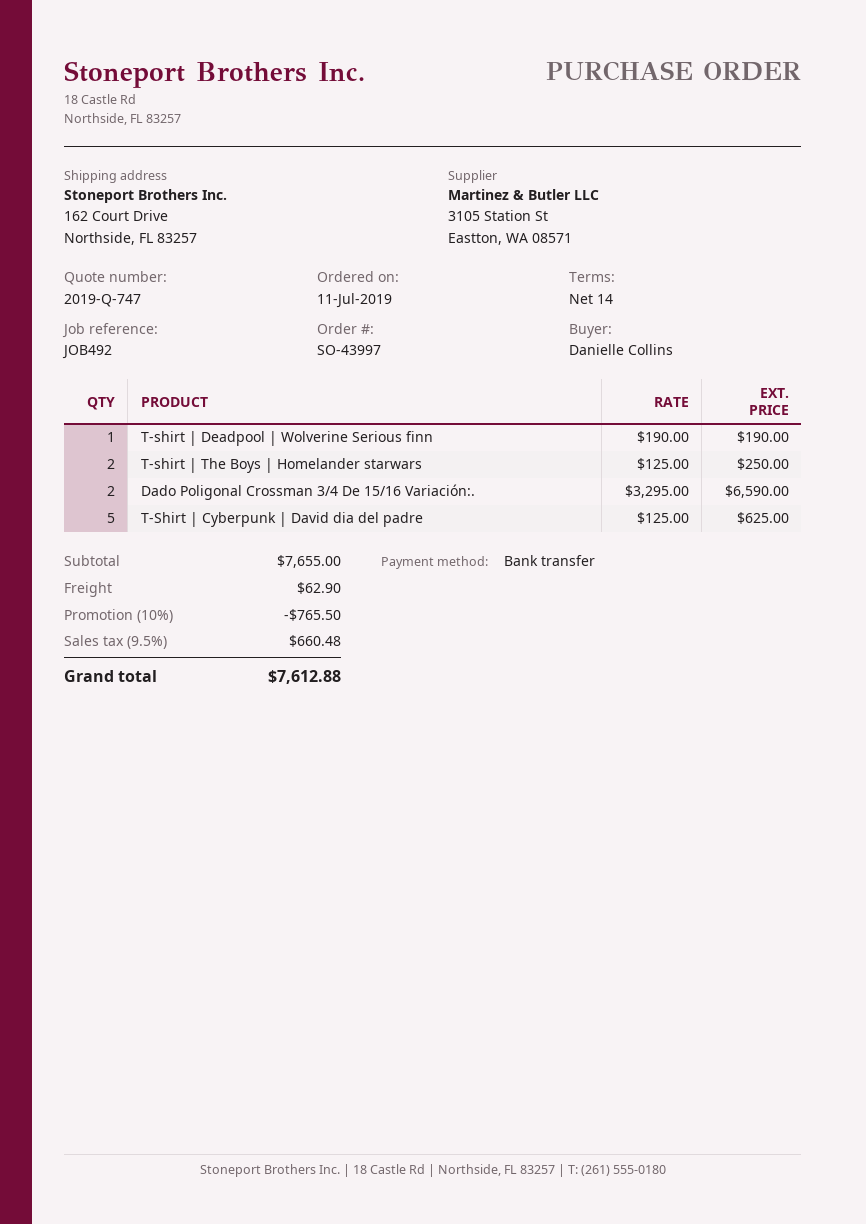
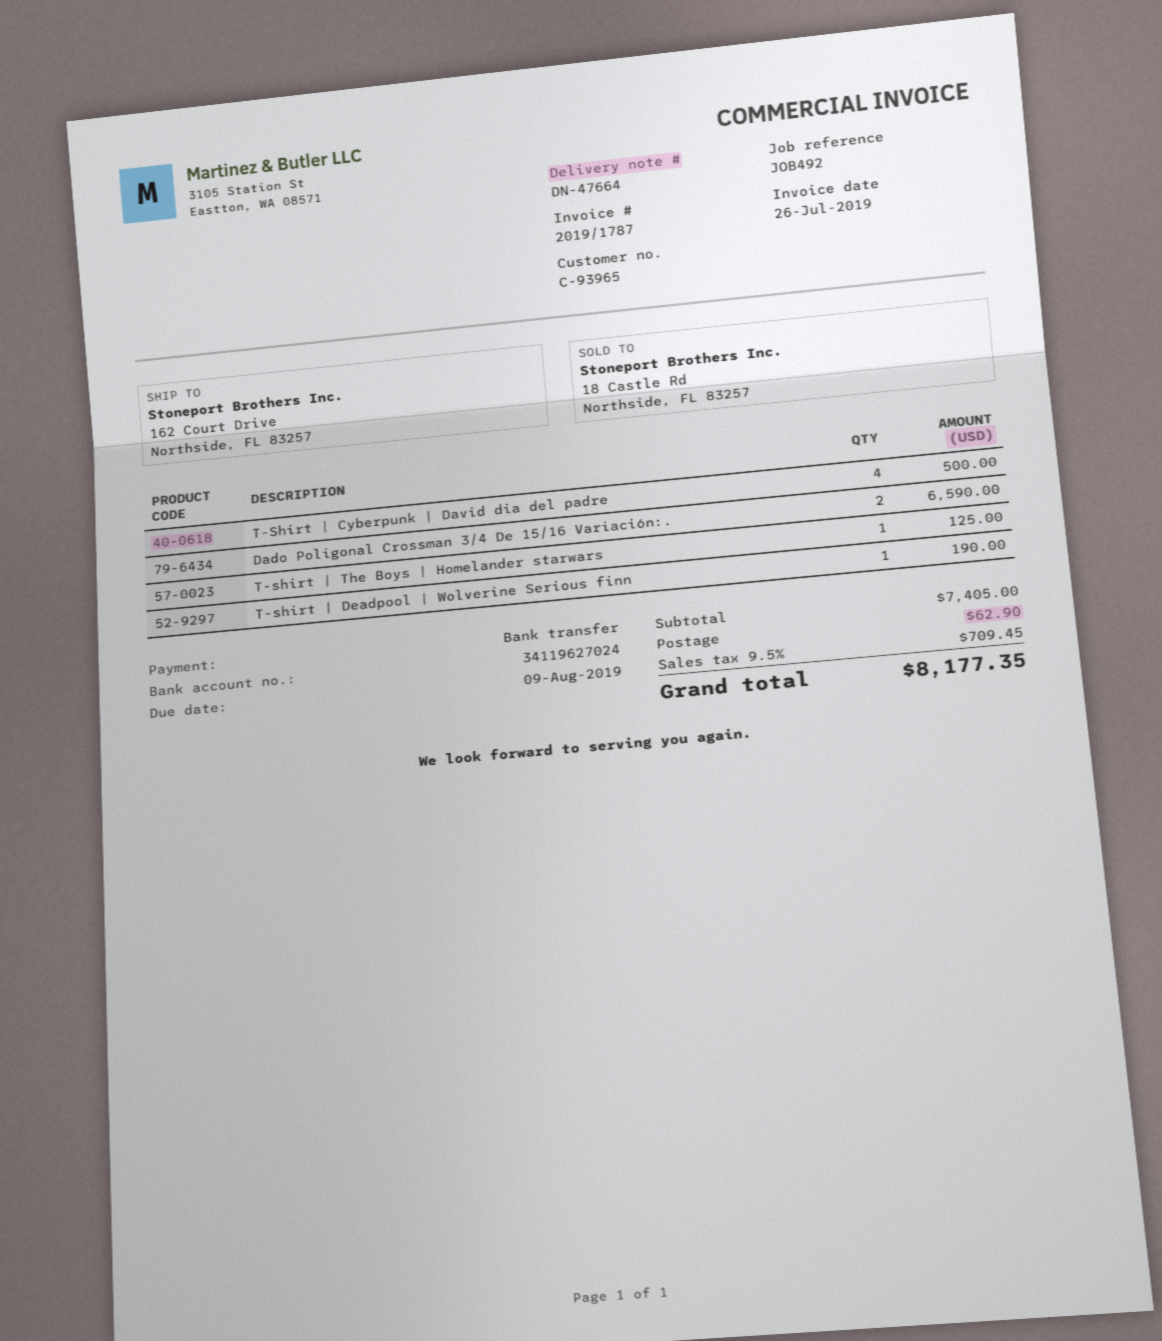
T-shirt | The Boys | Homelander starwars: 2 for 250.00 -> 1 for 125.00
T-Shirt | Cyberpunk | David dia del padre: 5 for 625.00 -> 4 for 500.00
subtotal: 7655.00 -> 7405.00
discount: 10% = 765.50 -> none
tax: 9.5% = 660.48 -> 9.5% = 709.45
total: 7612.88 -> 8177.35

